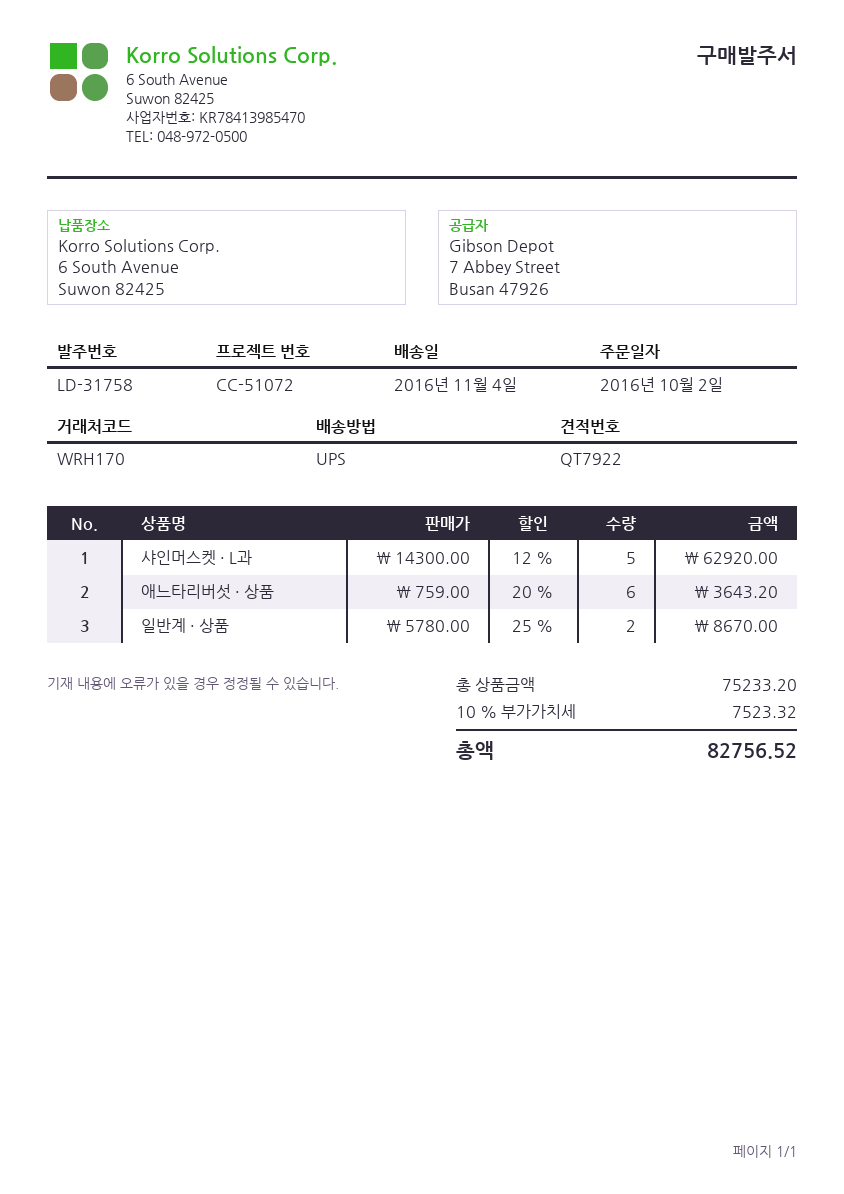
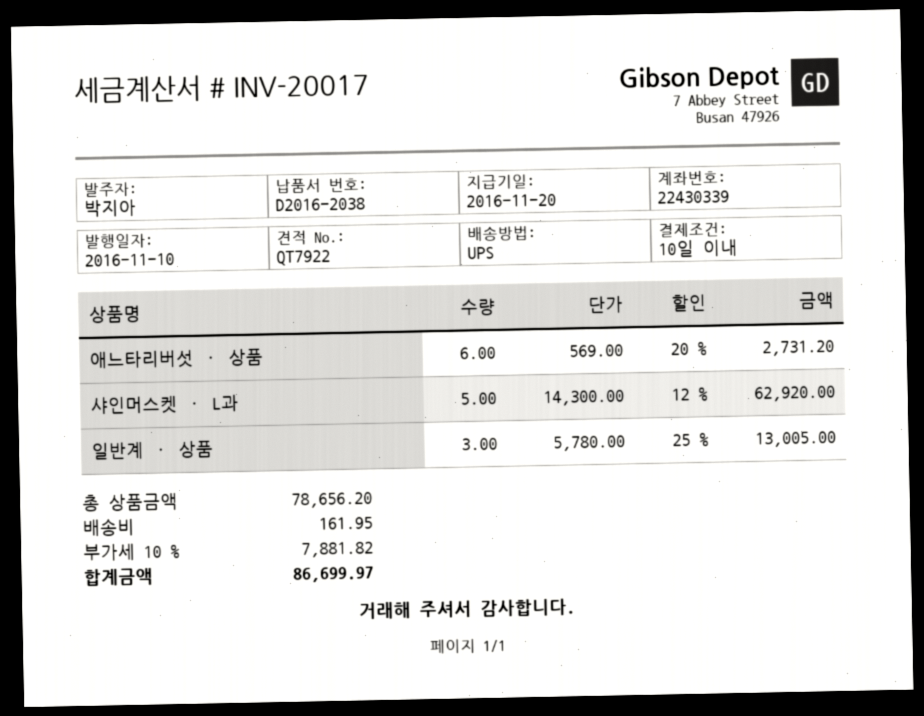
애느타리버섯 · 상품: 6 x 759.00 - 20% = 3643.20 -> 6 x 569.00 - 20% = 2731.20
일반계 · 상품: 2 x 5780.00 - 25% = 8670.00 -> 3 x 5780.00 - 25% = 13005.00
subtotal: 75233.20 -> 78656.20
shipping: none -> 161.95
tax: 10% = 7523.32 -> 10% = 7881.82
total: 82756.52 -> 86699.97

